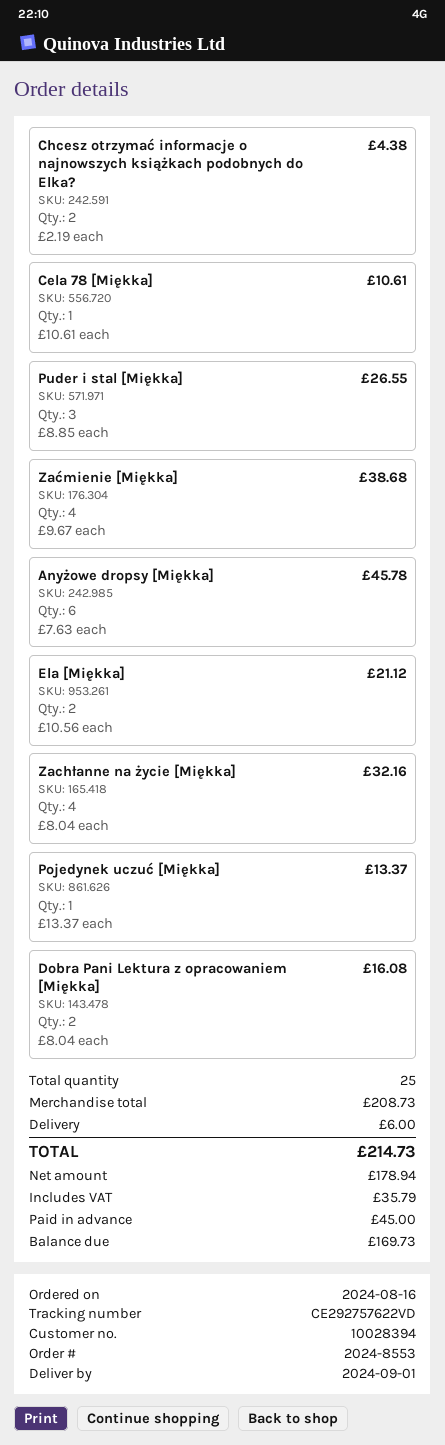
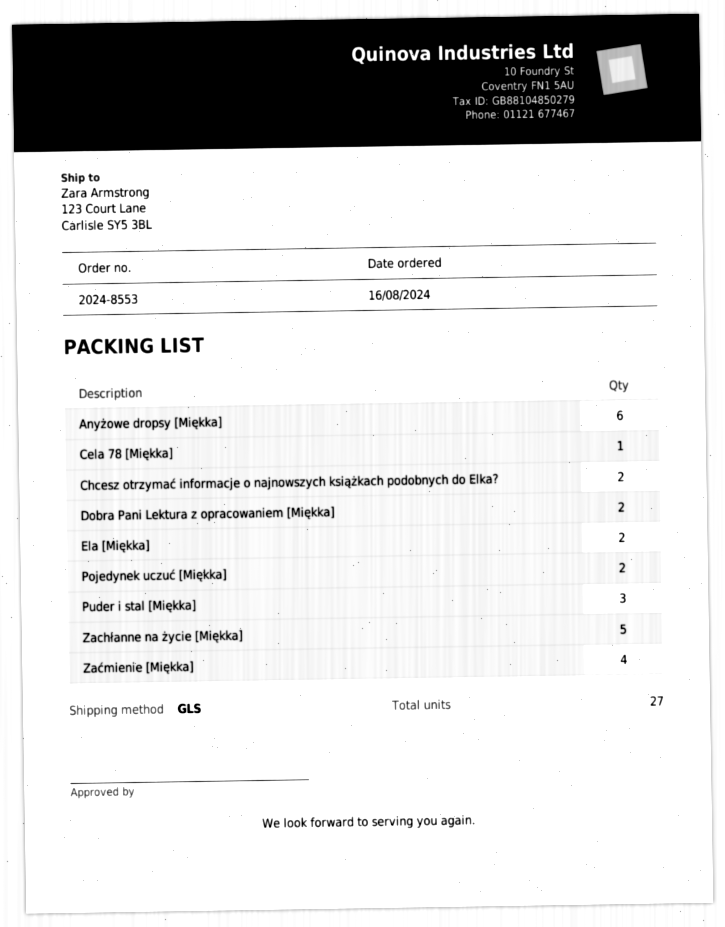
Zachłanne na życie [Miękka]: 4 -> 5
Pojedynek uczuć [Miękka]: 1 -> 2
total quantity: 25 -> 27

